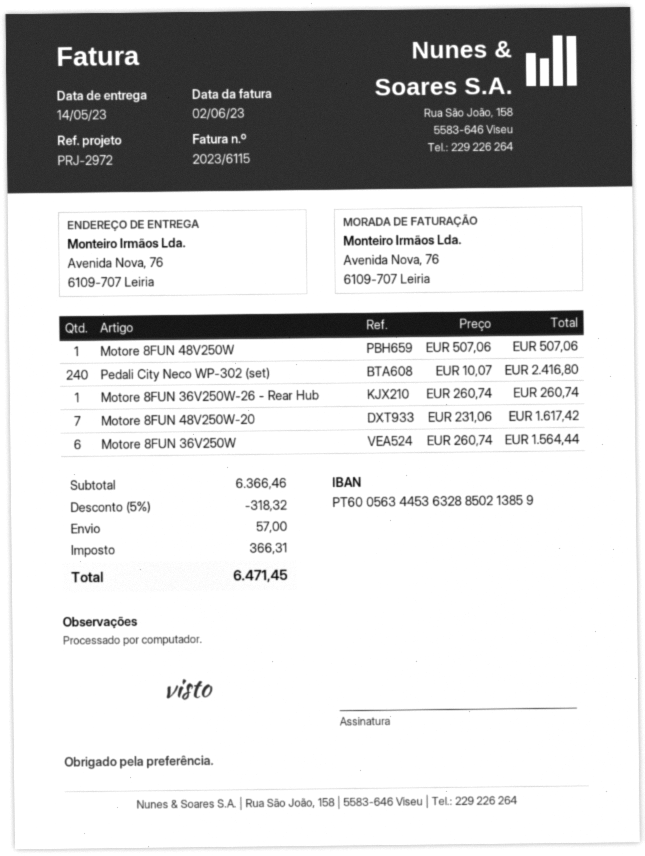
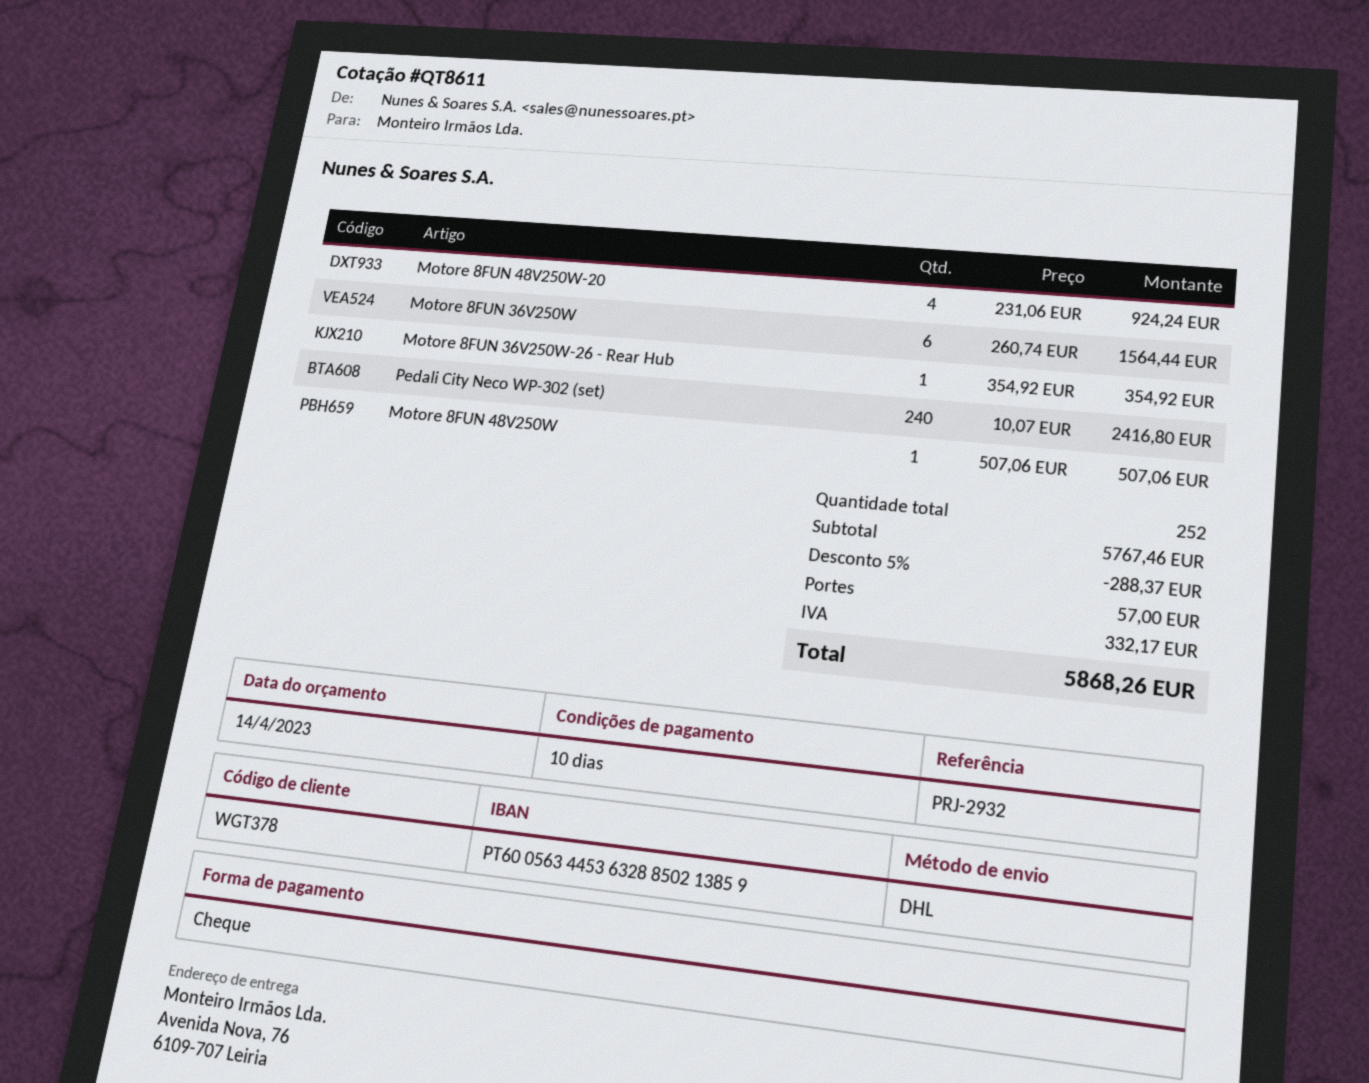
reference: PRJ-2972 -> PRJ-2932
Motore 8FUN 36V250W-26 - Rear Hub: 1 x 260.74 = 260.74 -> 1 x 354.92 = 354.92
Motore 8FUN 48V250W-20: 7 x 231.06 = 1617.42 -> 4 x 231.06 = 924.24
subtotal: 6366.46 -> 5767.46
discount: 5% = 318.32 -> 5% = 288.37
tax: 366.31 -> 332.17
total: 6471.45 -> 5868.26

